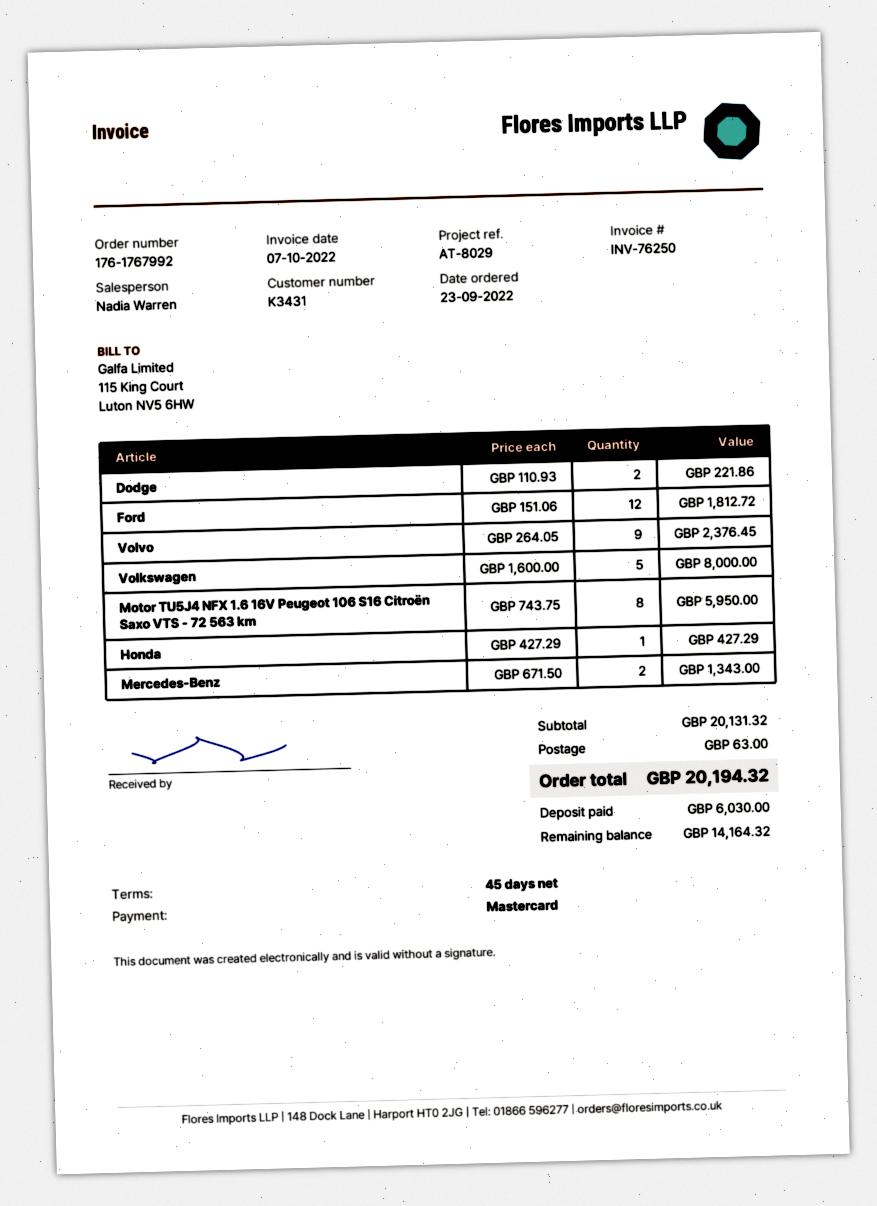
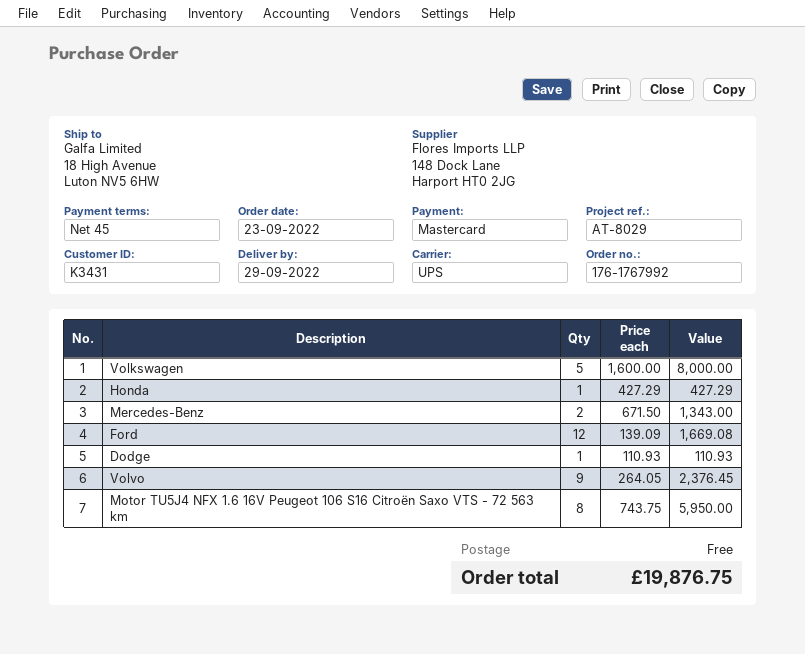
Dodge: 2 x 110.93 = 221.86 -> 1 x 110.93 = 110.93
Ford: 12 x 151.06 = 1812.72 -> 12 x 139.09 = 1669.08
shipping: 63.00 -> 0.00
total: 20194.32 -> 19876.75

